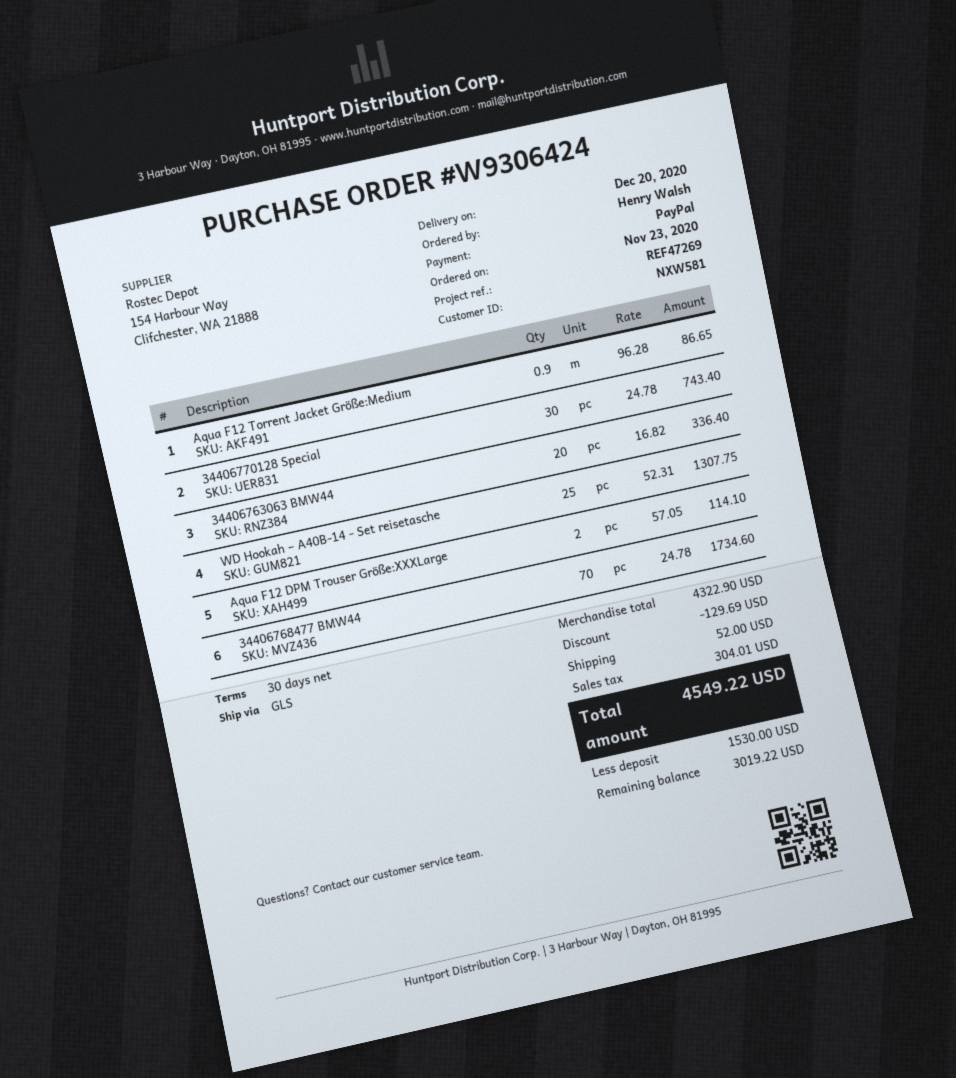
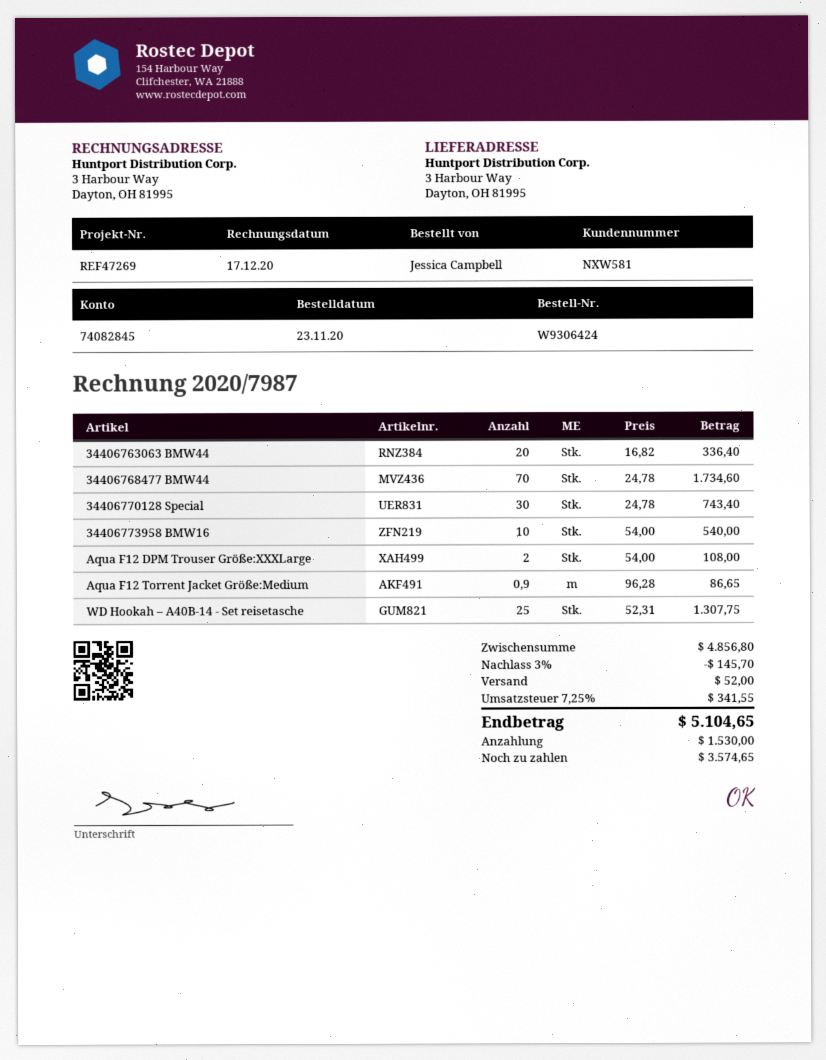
ordered by: Henry Walsh -> Jessica Campbell
Aqua F12 DPM Trouser Größe:XXXLarge: 2 x 57.05 = 114.10 -> 2 x 54.00 = 108.00
34406773958 BMW16: none -> 10 x 54.00 = 540.00
subtotal: 4322.90 -> 4856.80
discount: 129.69 -> 145.70
tax: 304.01 -> 341.55
total: 4549.22 -> 5104.65
balance: 3019.22 -> 3574.65

